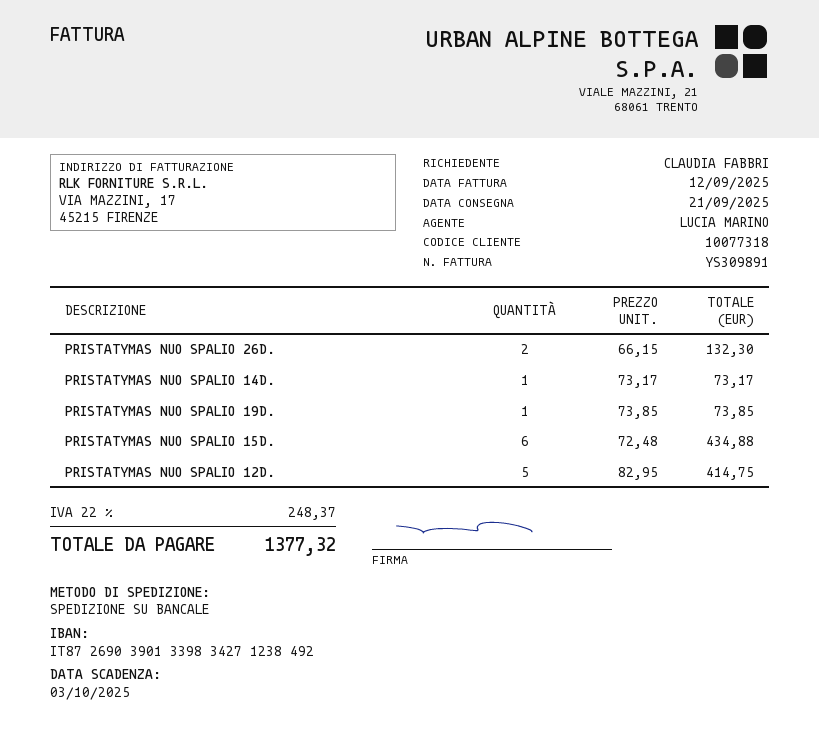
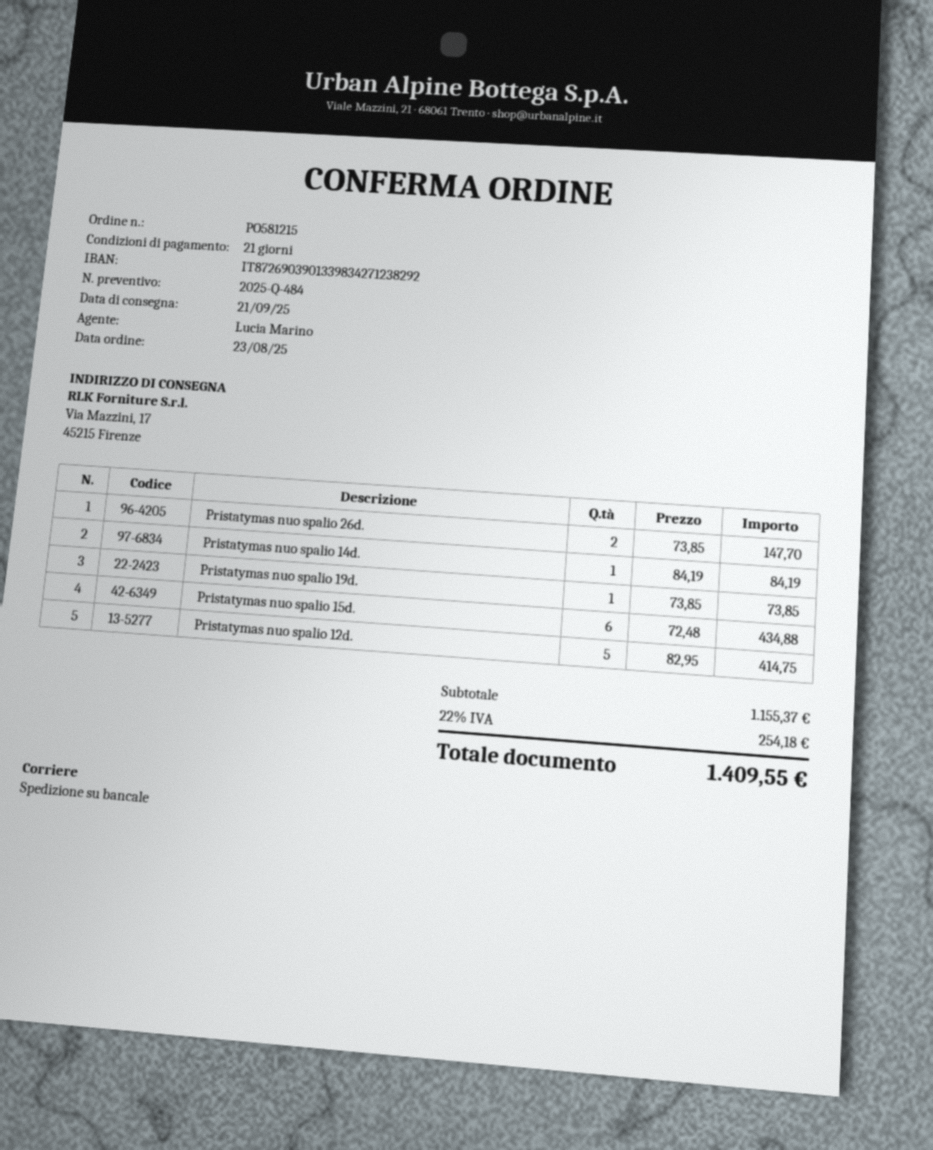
bank account: IT8726903901339834271238492 -> IT8726903901339834271238292
PRISTATYMAS NUO SPALIO 26D.: 2 x 66.15 = 132.30 -> 2 x 73.85 = 147.70
PRISTATYMAS NUO SPALIO 14D.: 1 x 73.17 = 73.17 -> 1 x 84.19 = 84.19
tax: 22% = 248.37 -> 22% = 254.18
total: 1377.32 -> 1409.55

